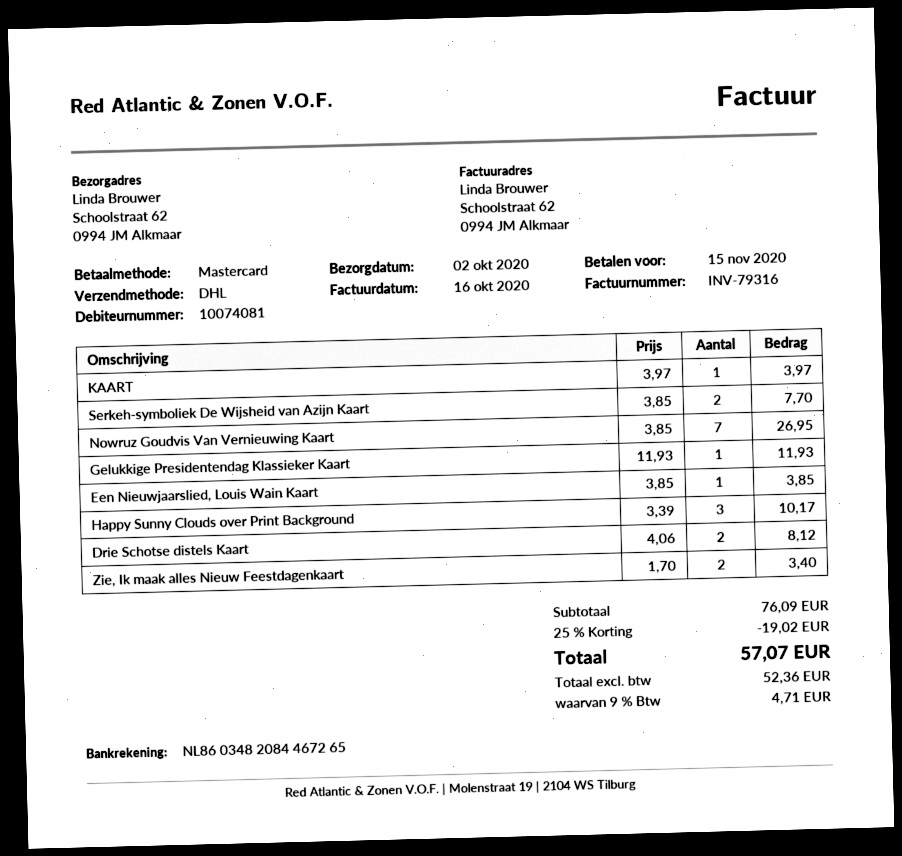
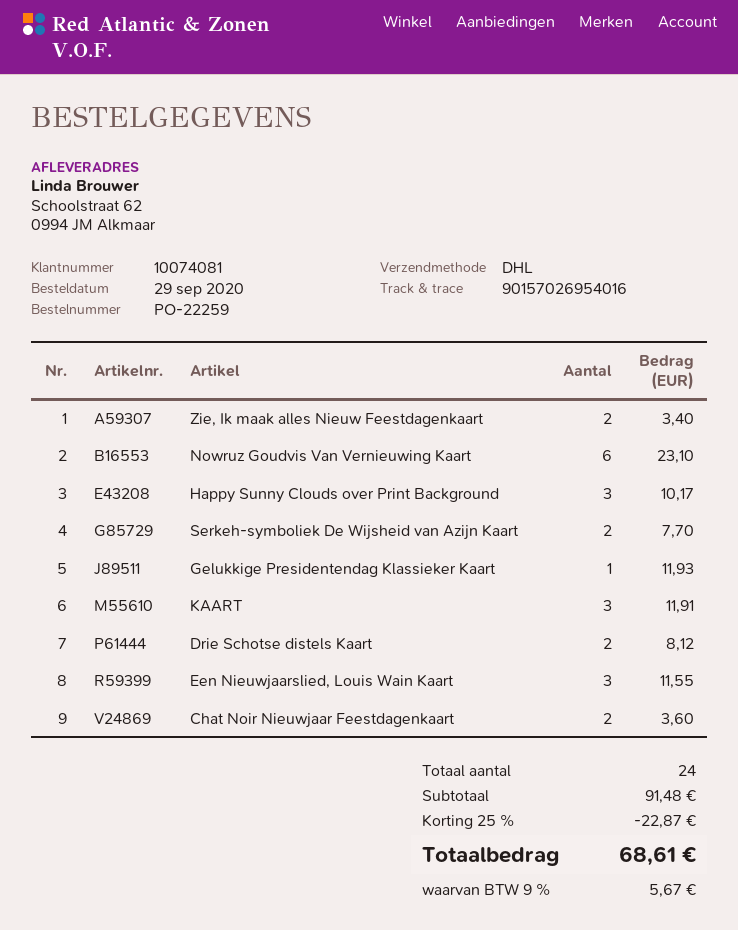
KAART: 1 for 3.97 -> 3 for 11.91
Nowruz Goudvis Van Vernieuwing Kaart: 7 for 26.95 -> 6 for 23.10
Een Nieuwjaarslied, Louis Wain Kaart: 1 for 3.85 -> 3 for 11.55
Chat Noir Nieuwjaar Feestdagenkaart: none -> 2 for 3.60
subtotal: 76.09 -> 91.48
discount: 25% = 19.02 -> 25% = 22.87
tax: 9% = 4.71 -> 9% = 5.67
total: 57.07 -> 68.61

